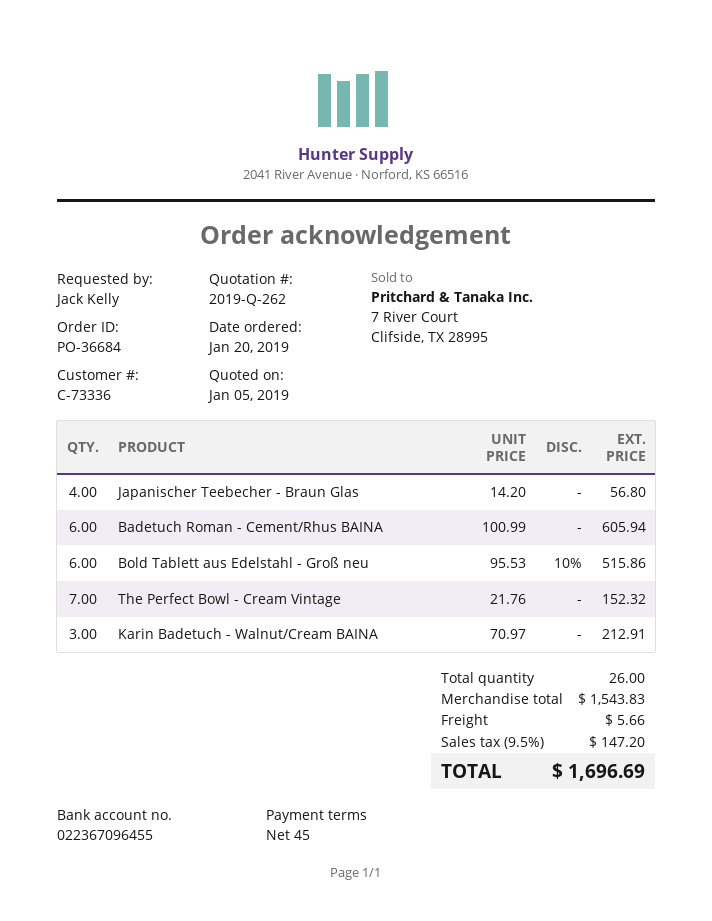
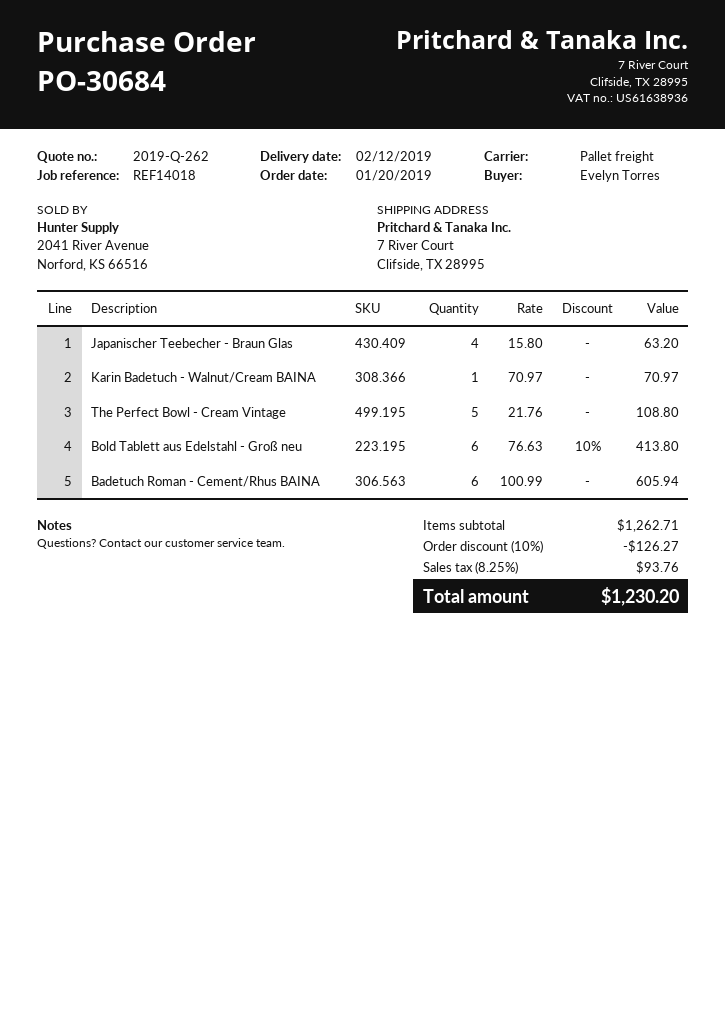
order number: PO-36684 -> PO-30684
ordered by: Jack Kelly -> Evelyn Torres
Japanischer Teebecher - Braun Glas: 4 x 14.20 = 56.80 -> 4 x 15.80 = 63.20
Bold Tablett aus Edelstahl - Groß neu: 6 x 95.53 - 10% = 515.86 -> 6 x 76.63 - 10% = 413.80
The Perfect Bowl - Cream Vintage: 7 x 21.76 = 152.32 -> 5 x 21.76 = 108.80
Karin Badetuch - Walnut/Cream BAINA: 3 x 70.97 = 212.91 -> 1 x 70.97 = 70.97
subtotal: 1543.83 -> 1262.71
discount: none -> 10% = 126.27
shipping: 5.66 -> none
tax: 9.5% = 147.20 -> 8.25% = 93.76
total: 1696.69 -> 1230.20

